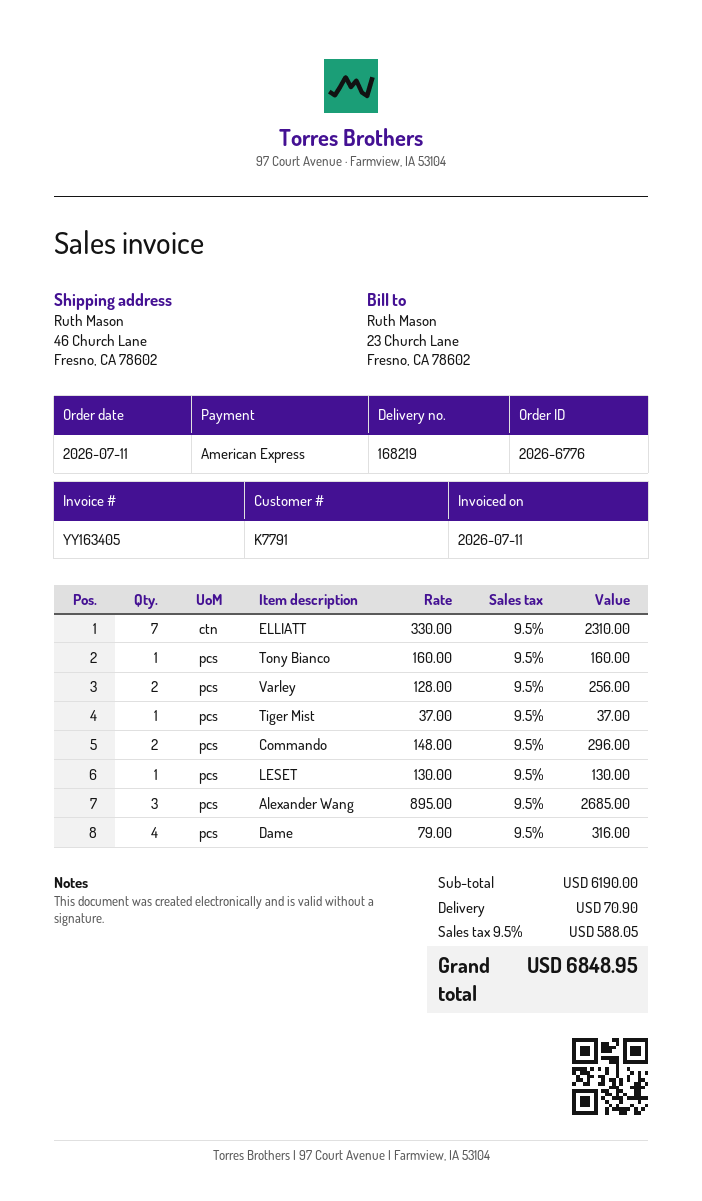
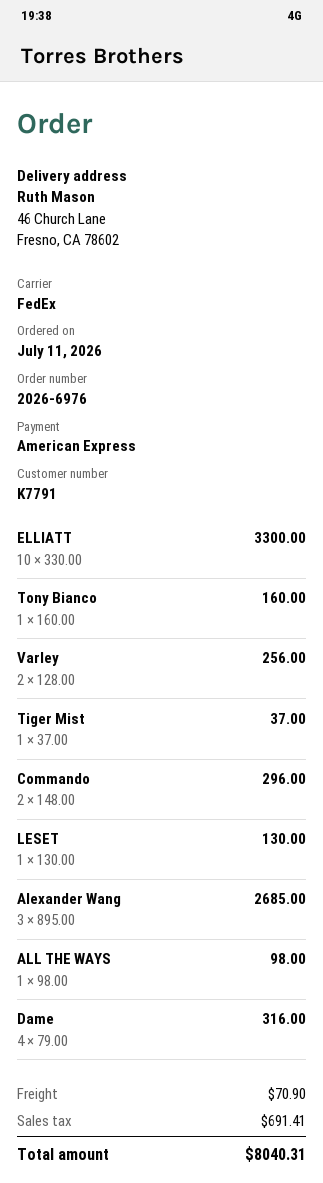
order number: 2026-6776 -> 2026-6976
ELLIATT: 7 x 330.00 = 2310.00 -> 10 x 330.00 = 3300.00
ALL THE WAYS: none -> 1 x 98.00 = 98.00
tax: 588.05 -> 691.41
total: 6848.95 -> 8040.31

